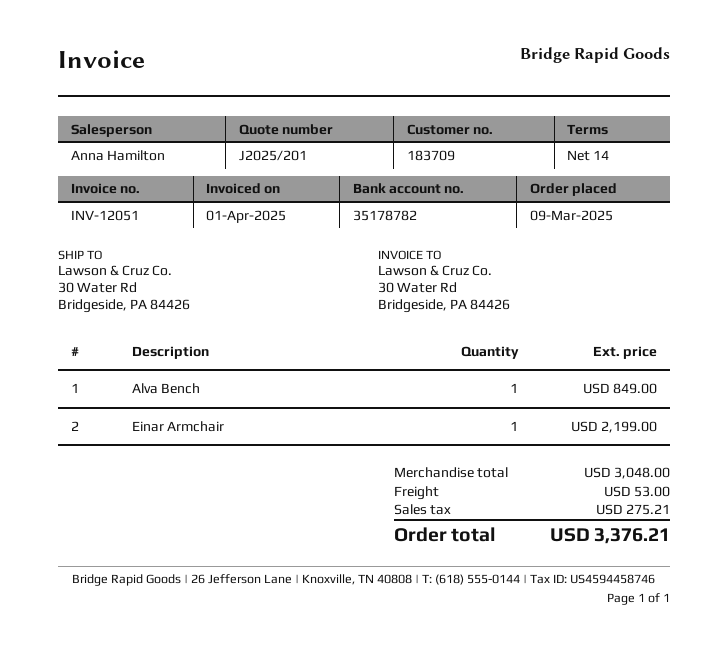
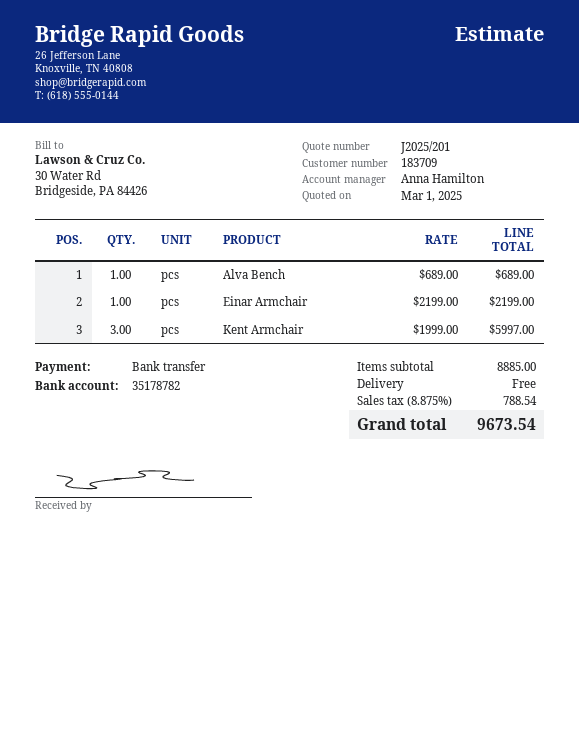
Alva Bench: 1 for 849.00 -> 1 for 689.00
Kent Armchair: none -> 3 for 5997.00
subtotal: 3048.00 -> 8885.00
shipping: 53.00 -> 0.00
tax: 275.21 -> 788.54
total: 3376.21 -> 9673.54

